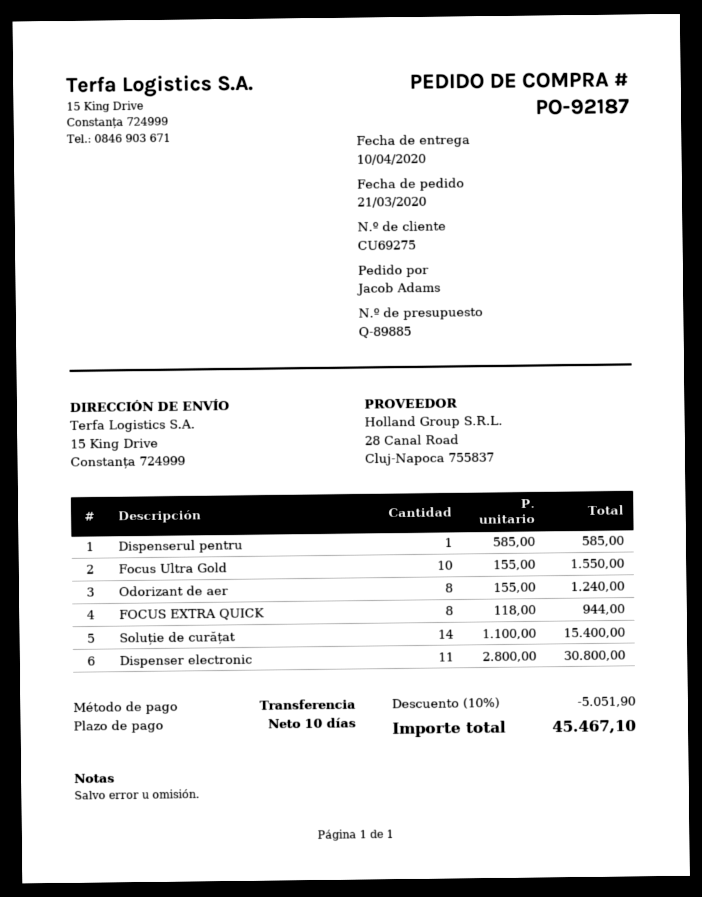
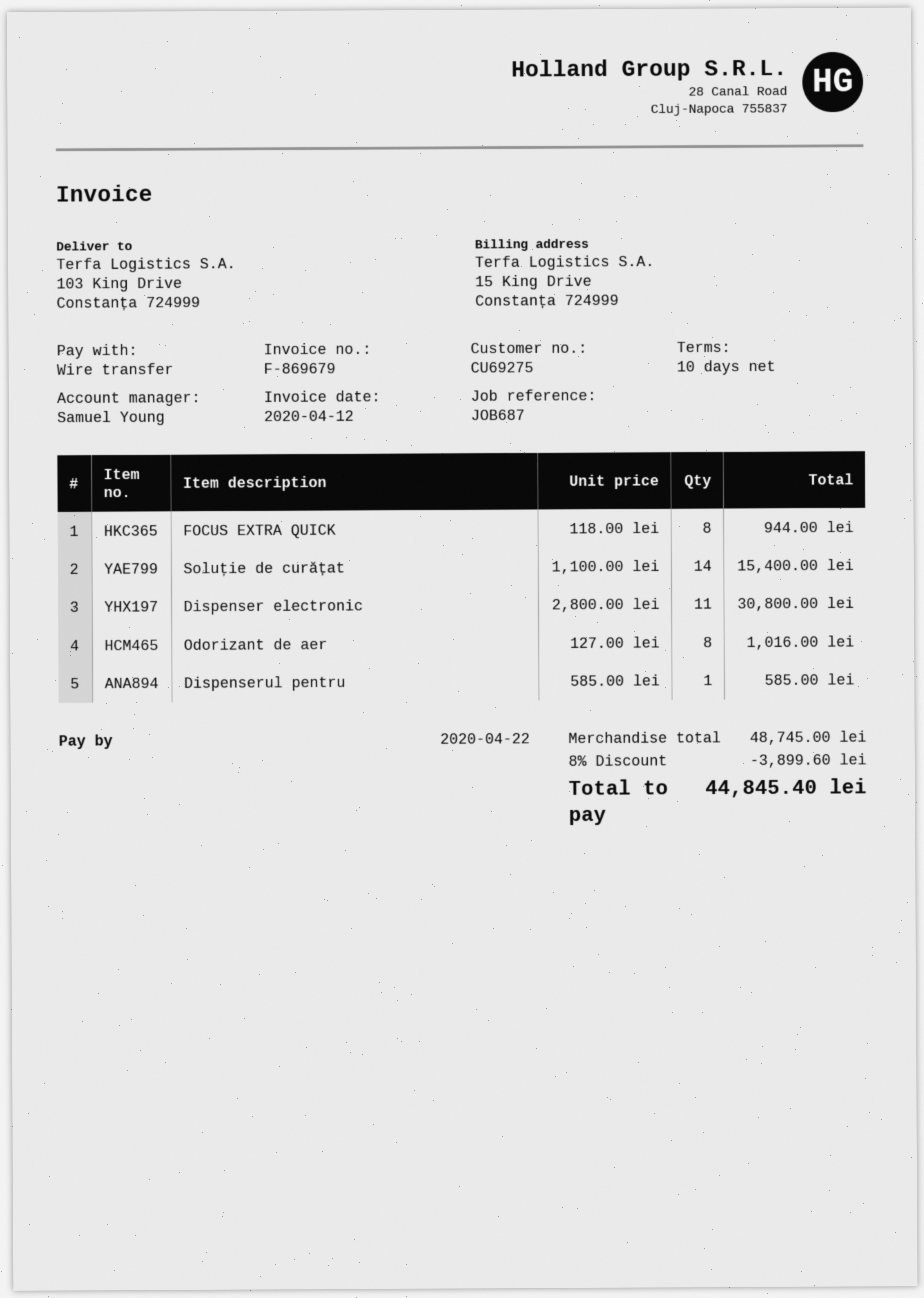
ship to: 15 King Drive, Constanța 724999 -> 103 King Drive, Constanța 724999
Focus Ultra Gold: 10 x 155.00 = 1550.00 -> none
Odorizant de aer: 8 x 155.00 = 1240.00 -> 8 x 127.00 = 1016.00
discount: 10% = 5051.90 -> 8% = 3899.60
total: 45467.10 -> 44845.40

